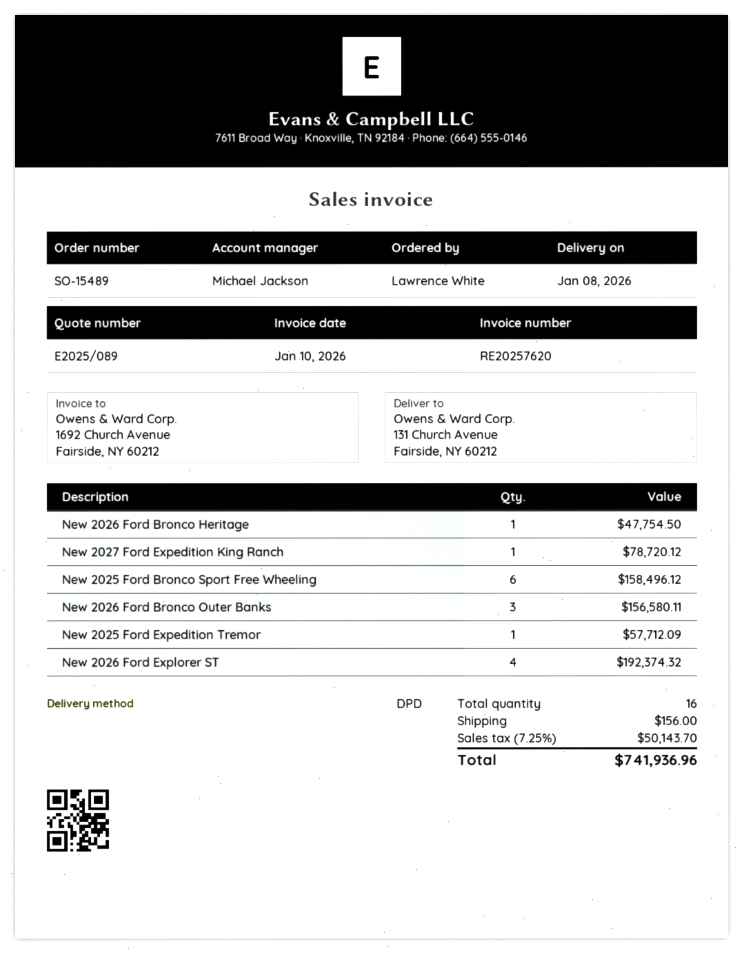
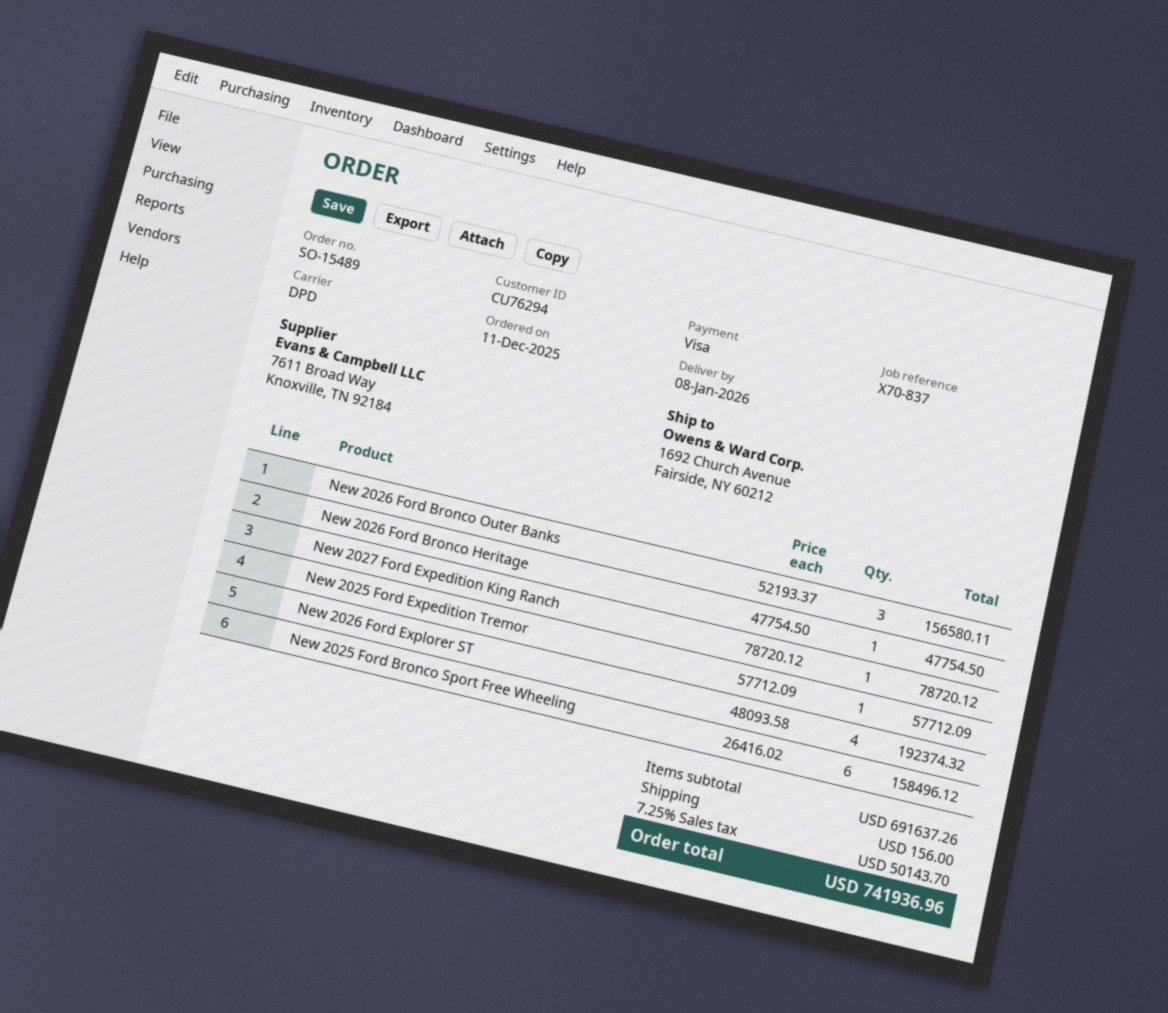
ship to: 131 Church Avenue, Fairside, NY 60212 -> 1692 Church Avenue, Fairside, NY 60212

